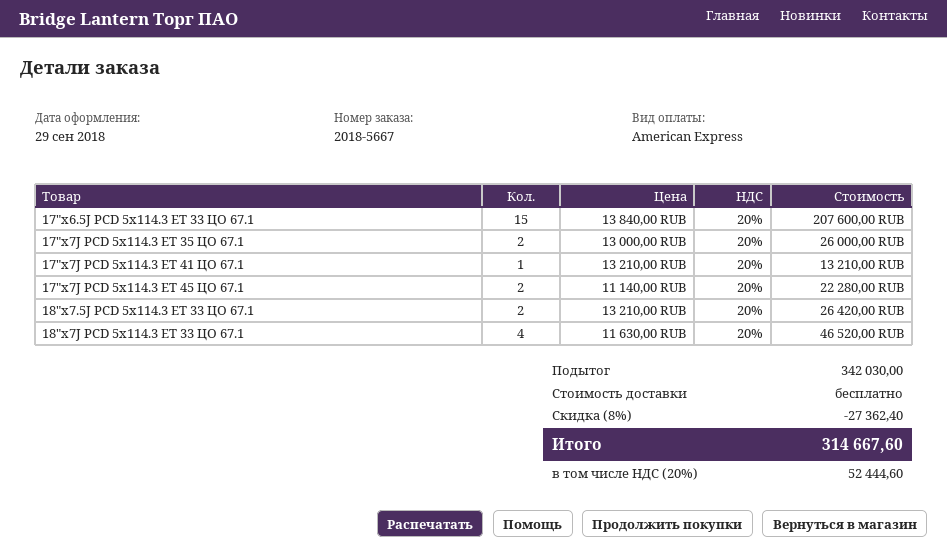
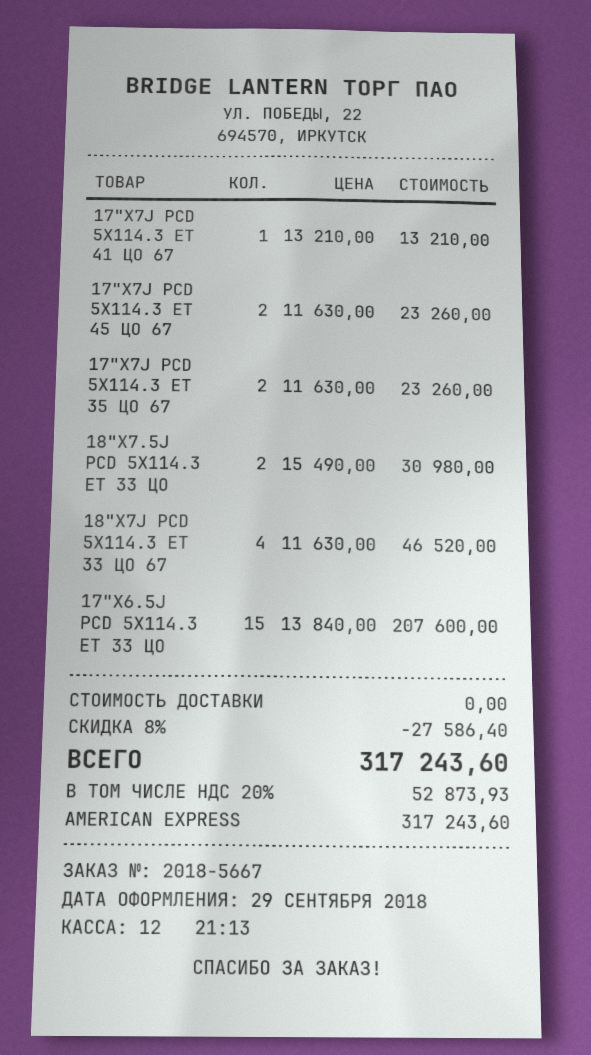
17"x7J PCD 5x114.3 ЕТ 35 ЦО 67.1: 2 x 13000.00 = 26000.00 -> 2 x 11630.00 = 23260.00
17"x7J PCD 5x114.3 ЕТ 45 ЦО 67.1: 2 x 11140.00 = 22280.00 -> 2 x 11630.00 = 23260.00
18"x7.5J PCD 5x114.3 ЕТ 33 ЦО 67.1: 2 x 13210.00 = 26420.00 -> 2 x 15490.00 = 30980.00
discount: 8% = 27362.40 -> 8% = 27586.40
tax: 20% = 52444.60 -> 20% = 52873.93
total: 314667.60 -> 317243.60

